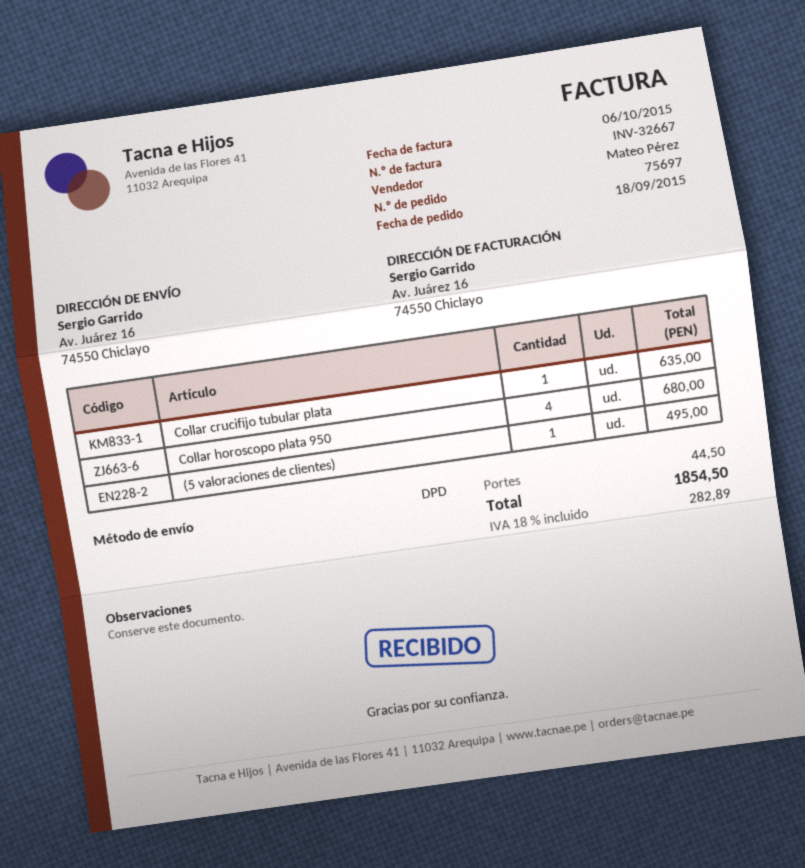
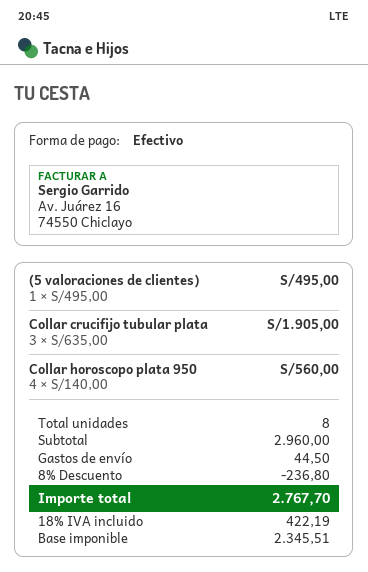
Collar crucifijo tubular plata: 1 for 635.00 -> 3 for 1905.00
Collar horoscopo plata 950: 4 for 680.00 -> 4 for 560.00
discount: none -> 8% = 236.80
tax: 18% = 282.89 -> 18% = 422.19
total: 1854.50 -> 2767.70

